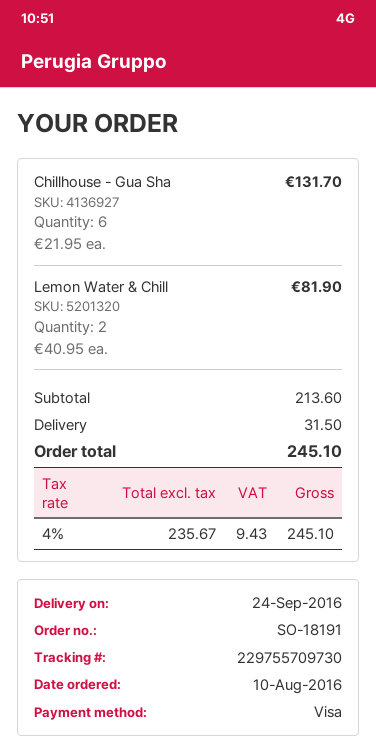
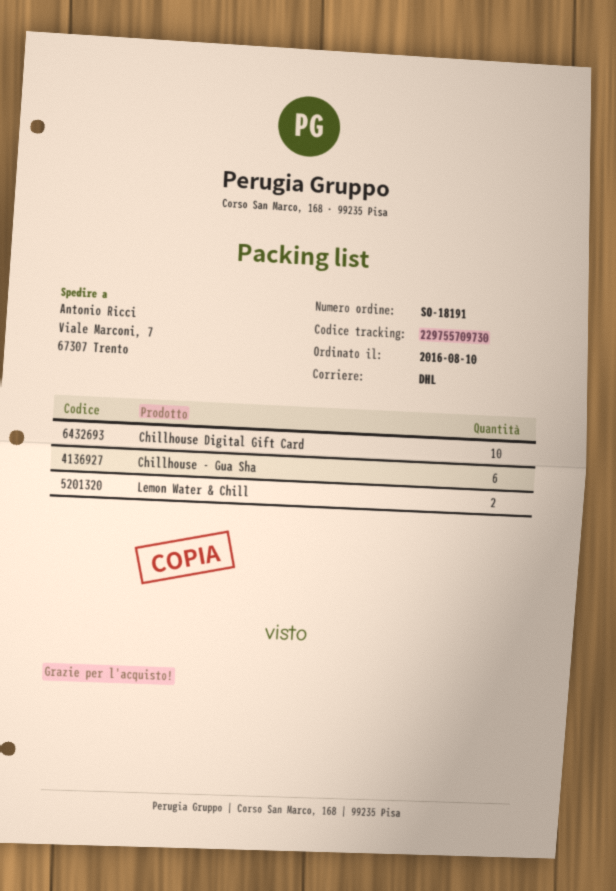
Chillhouse Digital Gift Card: none -> 10

